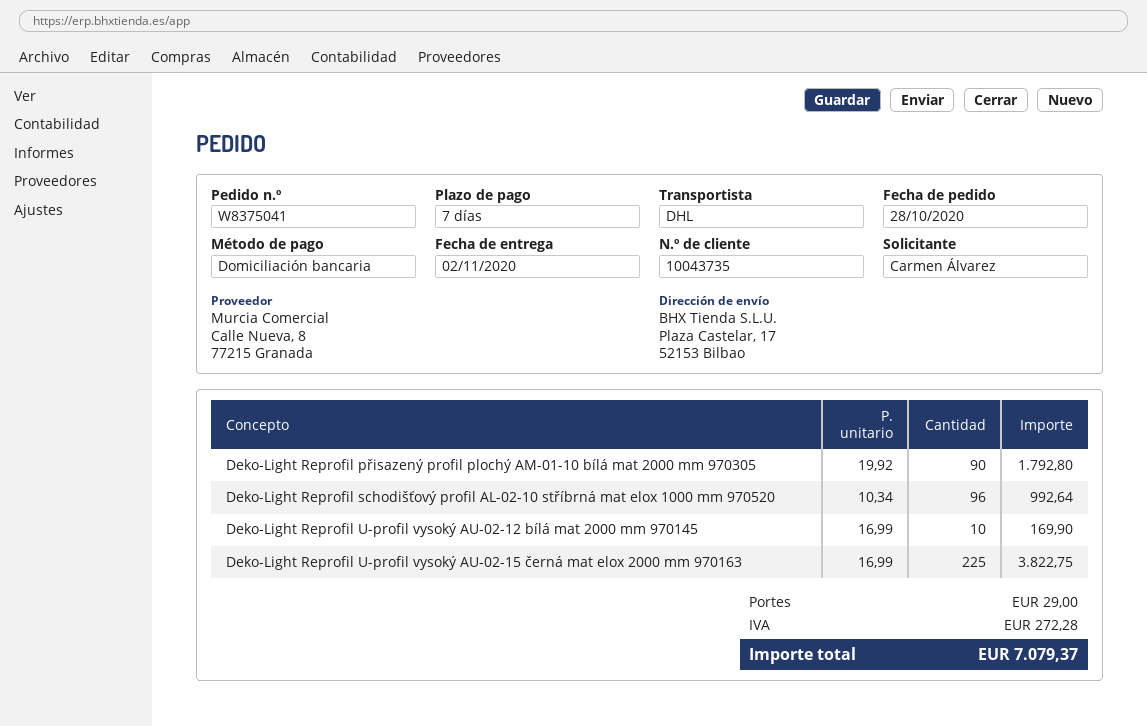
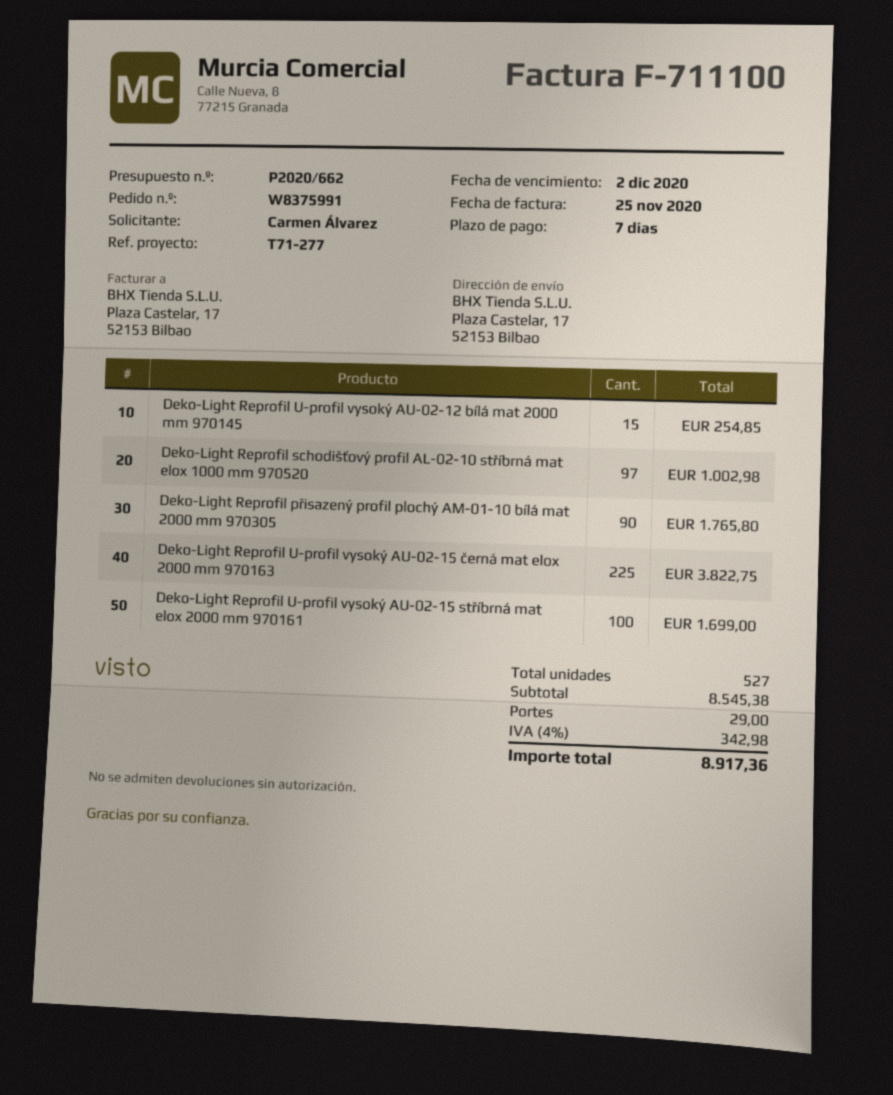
order number: W8375041 -> W8375991
Deko-Light Reprofil přisazený profil plochý AM-01-10 bílá mat 2000 mm 970305: 90 for 1792.80 -> 90 for 1765.80
Deko-Light Reprofil schodišťový profil AL-02-10 stříbrná mat elox 1000 mm 970520: 96 for 992.64 -> 97 for 1002.98
Deko-Light Reprofil U-profil vysoký AU-02-12 bílá mat 2000 mm 970145: 10 for 169.90 -> 15 for 254.85
Deko-Light Reprofil U-profil vysoký AU-02-15 stříbrná mat elox 2000 mm 970161: none -> 100 for 1699.00
tax: 272.28 -> 342.98
total: 7079.37 -> 8917.36

